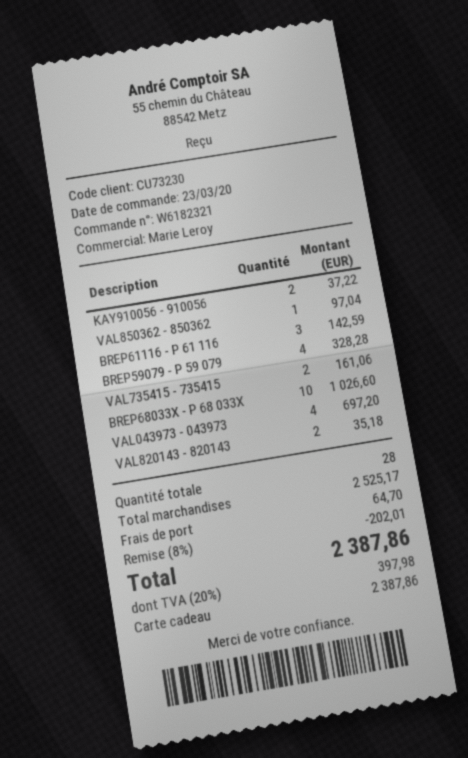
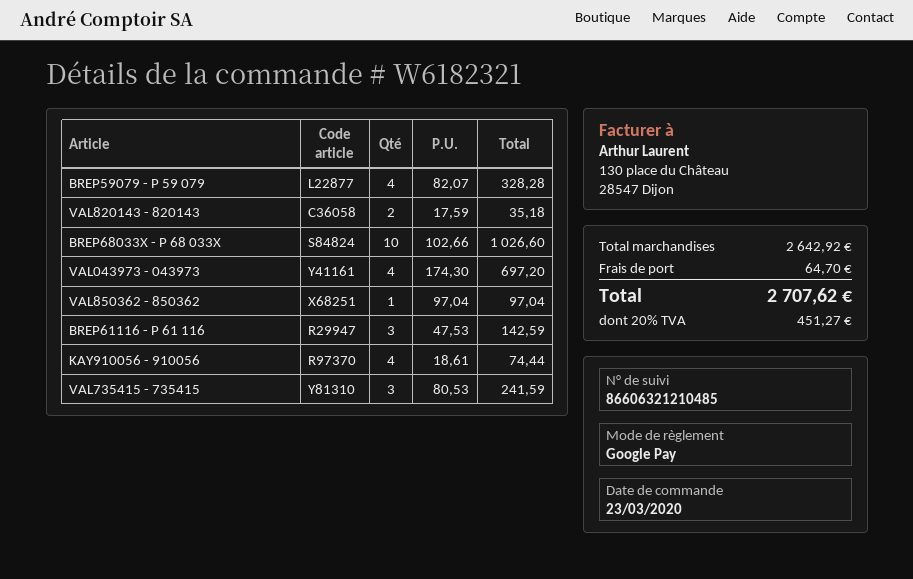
payment method: gift card -> Google Pay
KAY910056 - 910056: 2 for 37.22 -> 4 for 74.44
VAL735415 - 735415: 2 for 161.06 -> 3 for 241.59
subtotal: 2525.17 -> 2642.92
discount: 8% = 202.01 -> none
tax: 20% = 397.98 -> 20% = 451.27
total: 2387.86 -> 2707.62

